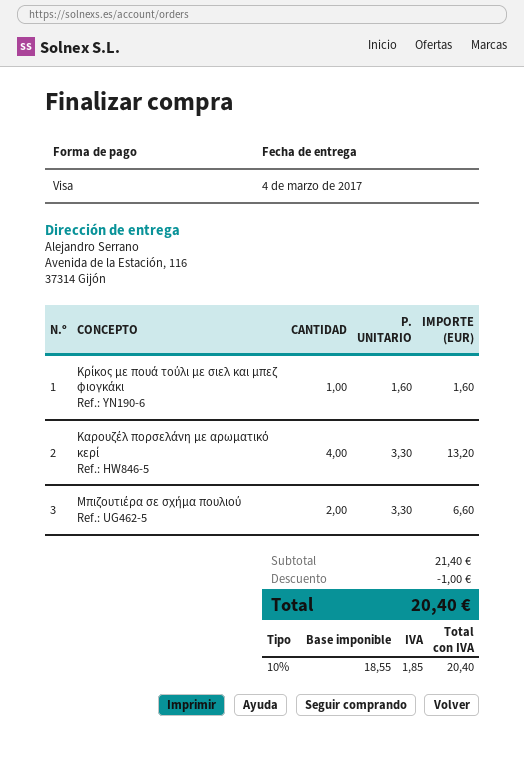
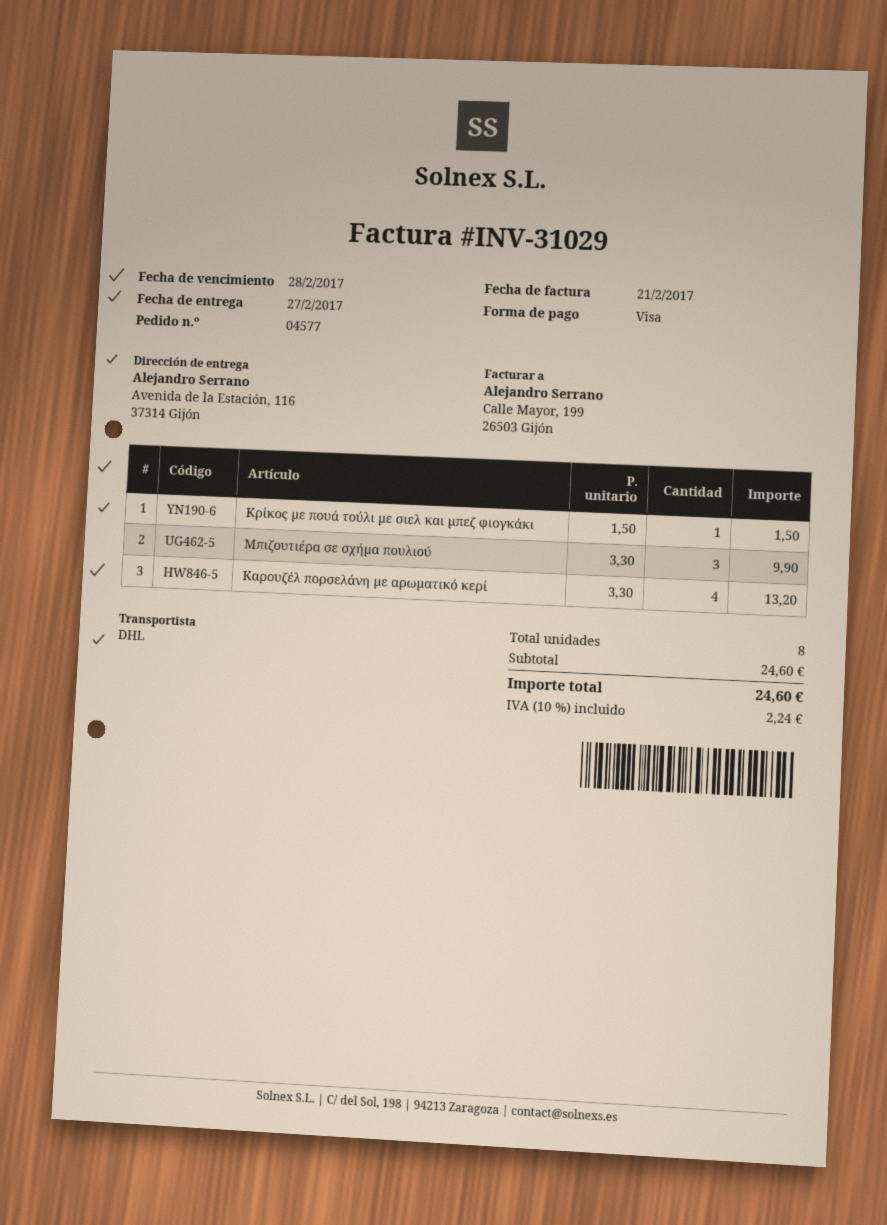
delivery date: 2017-03-04 -> 2017-02-27
Κρίκος με πουά τούλι με σιελ και μπεζ φιογκάκι: 1 x 1.60 = 1.60 -> 1 x 1.50 = 1.50
Μπιζουτιέρα σε σχήμα πουλιού: 2 x 3.30 = 6.60 -> 3 x 3.30 = 9.90
subtotal: 21.40 -> 24.60
discount: 1.00 -> none
tax: 10% = 1.85 -> 10% = 2.24
total: 20.40 -> 24.60

